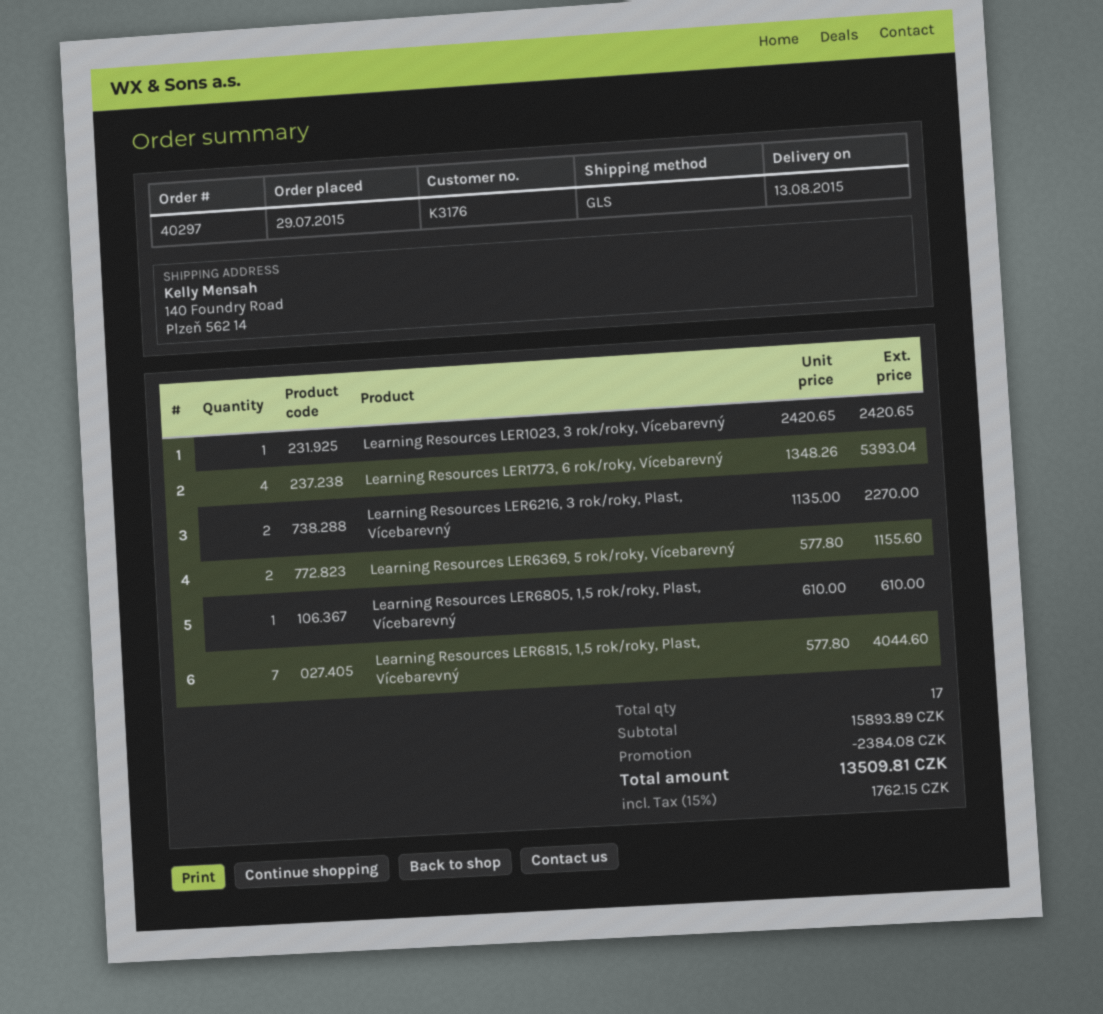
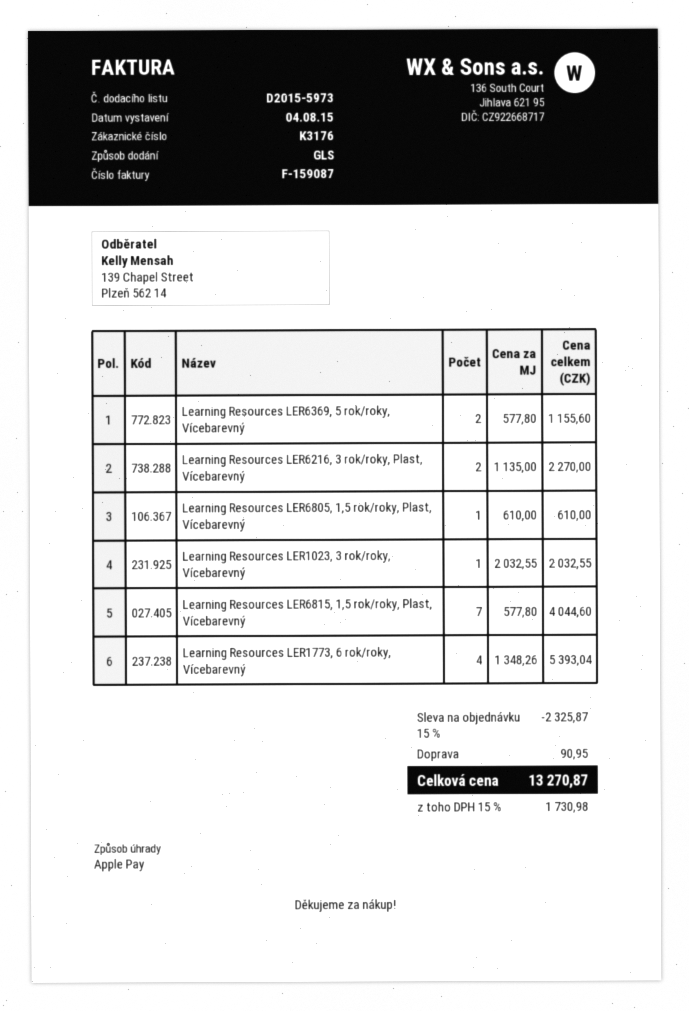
Learning Resources LER1023, 3 rok/roky, Vícebarevný: 1 x 2420.65 = 2420.65 -> 1 x 2032.55 = 2032.55
discount: 2384.08 -> 2325.87
shipping: none -> 90.95
tax: 15% = 1762.15 -> 15% = 1730.98
total: 13509.81 -> 13270.87

